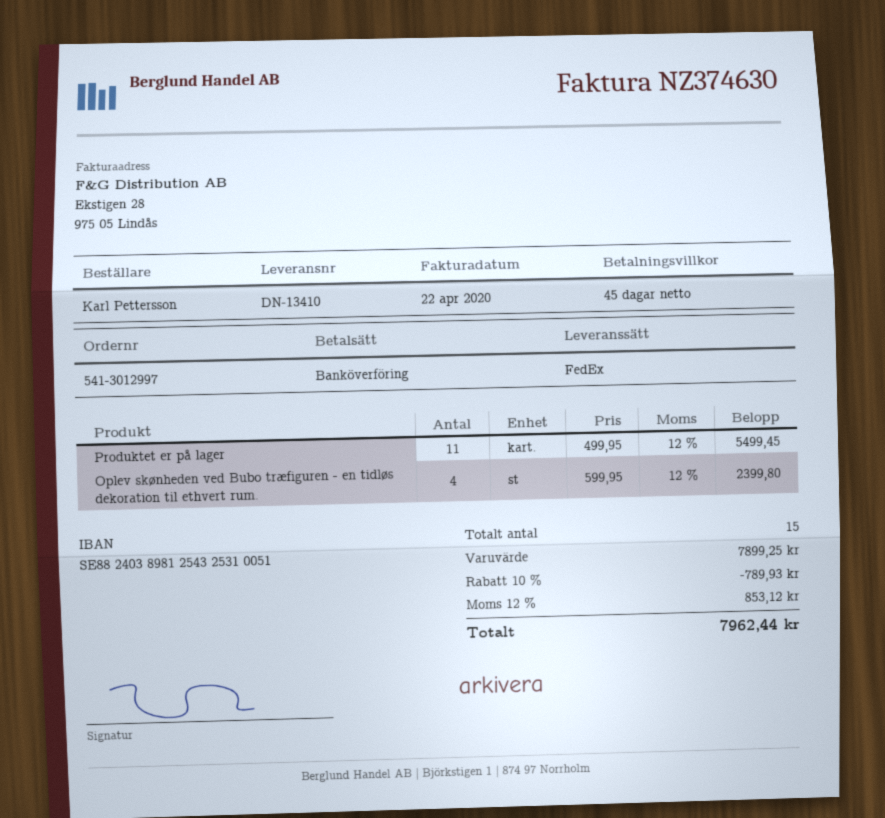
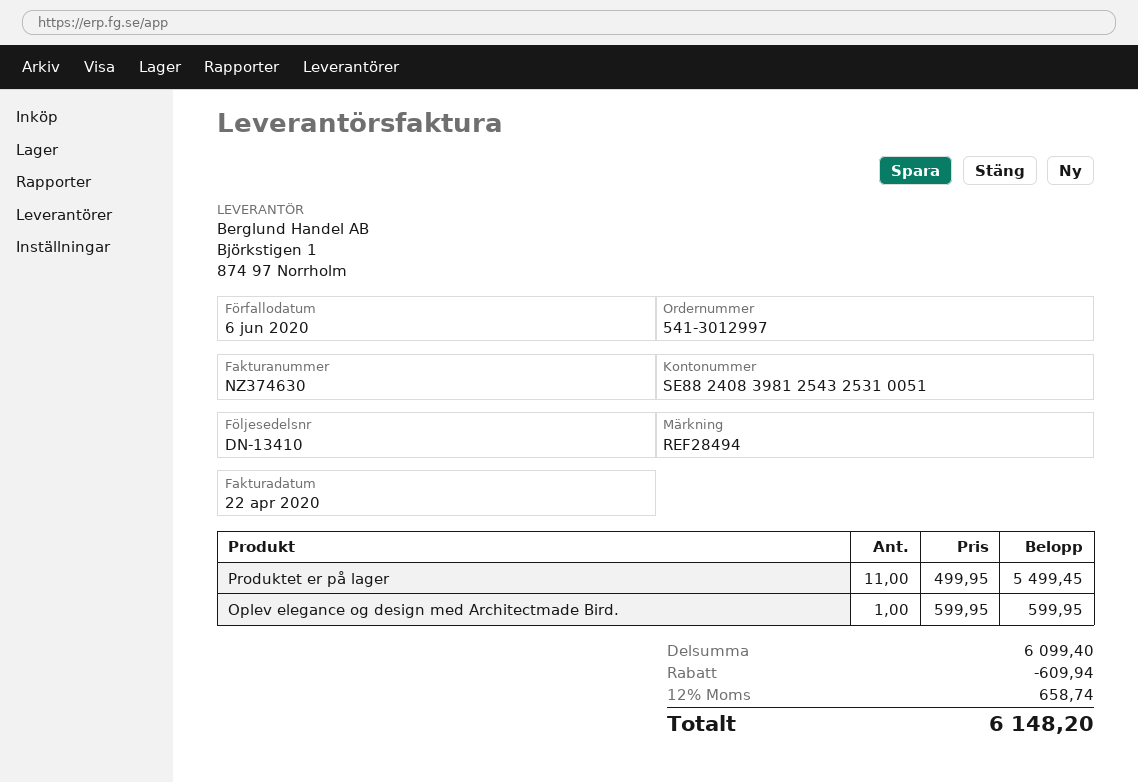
bank account: SE8824038981254325310051 -> SE8824083981254325310051
Oplev skønheden ved Bubo træfiguren - en tidløs dekoration til ethvert rum.: 4 x 599.95 = 2399.80 -> none
Oplev elegance og design med Architectmade Bird.: none -> 1 x 599.95 = 599.95
subtotal: 7899.25 -> 6099.40
discount: 789.93 -> 609.94
tax: 12% = 853.12 -> 12% = 658.74
total: 7962.44 -> 6148.20

